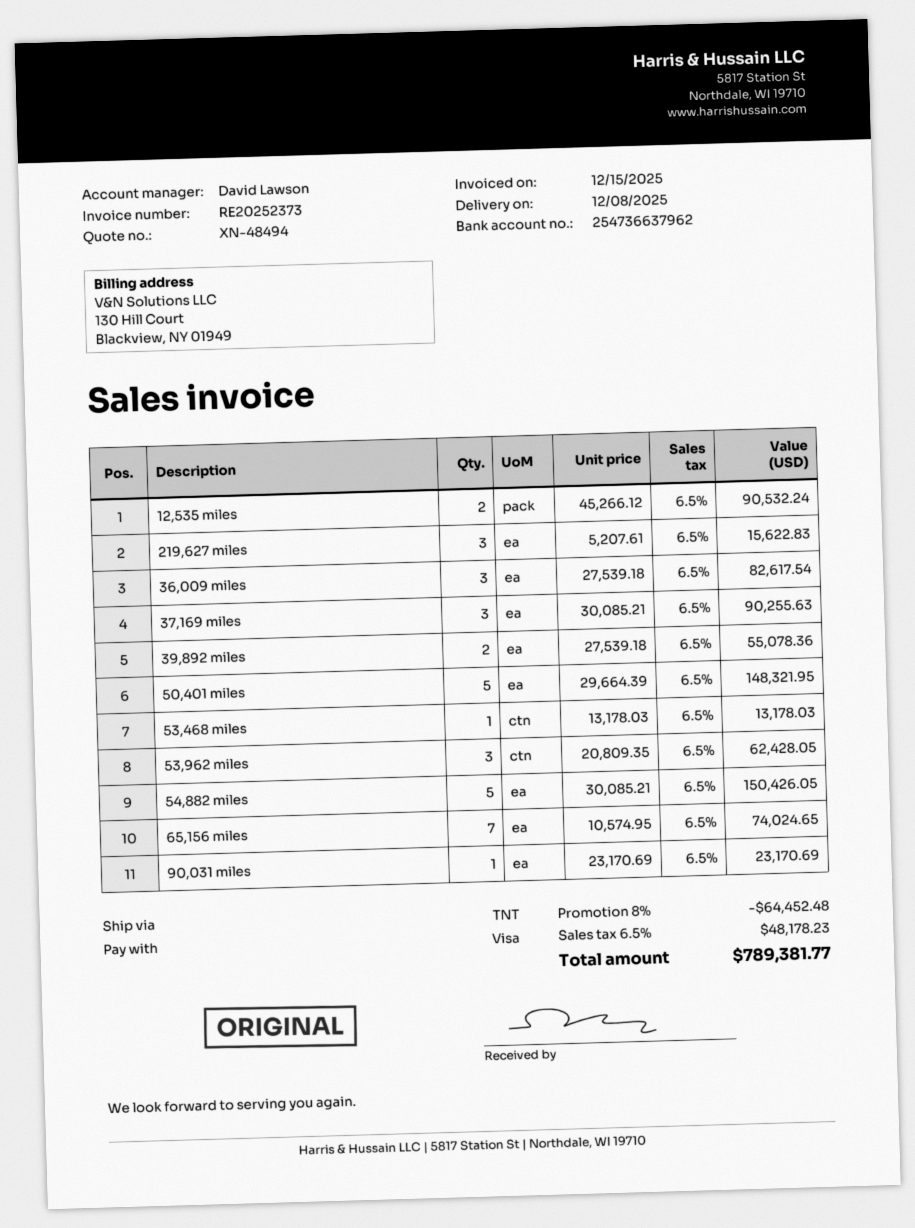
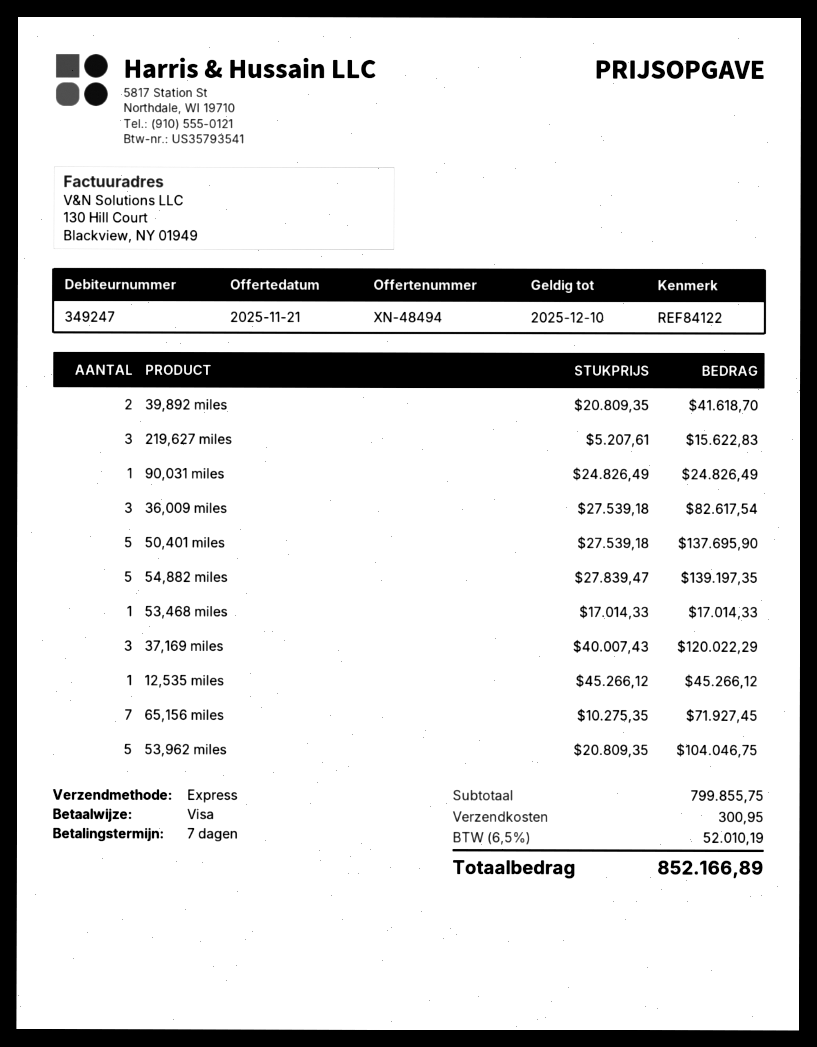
shipping method: TNT -> express
12,535 miles: 2 x 45266.12 = 90532.24 -> 1 x 45266.12 = 45266.12
37,169 miles: 3 x 30085.21 = 90255.63 -> 3 x 40007.43 = 120022.29
39,892 miles: 2 x 27539.18 = 55078.36 -> 2 x 20809.35 = 41618.70
50,401 miles: 5 x 29664.39 = 148321.95 -> 5 x 27539.18 = 137695.90
53,468 miles: 1 x 13178.03 = 13178.03 -> 1 x 17014.33 = 17014.33
53,962 miles: 3 x 20809.35 = 62428.05 -> 5 x 20809.35 = 104046.75
54,882 miles: 5 x 30085.21 = 150426.05 -> 5 x 27839.47 = 139197.35
65,156 miles: 7 x 10574.95 = 74024.65 -> 7 x 10275.35 = 71927.45
90,031 miles: 1 x 23170.69 = 23170.69 -> 1 x 24826.49 = 24826.49
discount: 8% = 64452.48 -> none
shipping: none -> 300.95
tax: 6.5% = 48178.23 -> 6.5% = 52010.19
total: 789381.77 -> 852166.89

